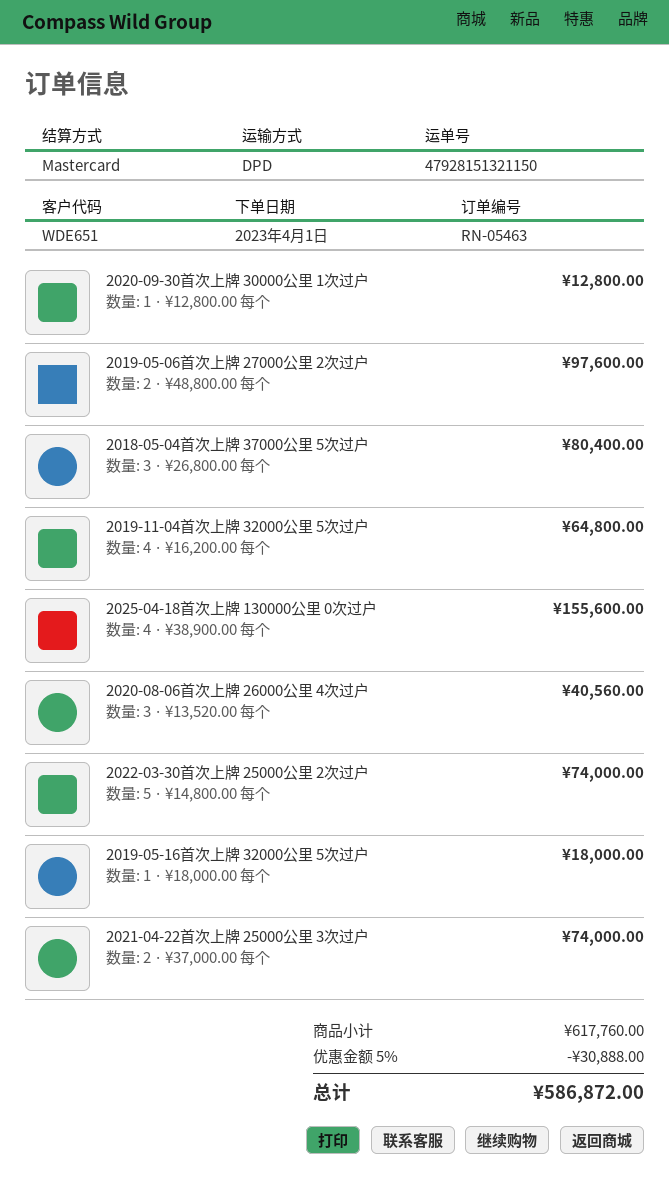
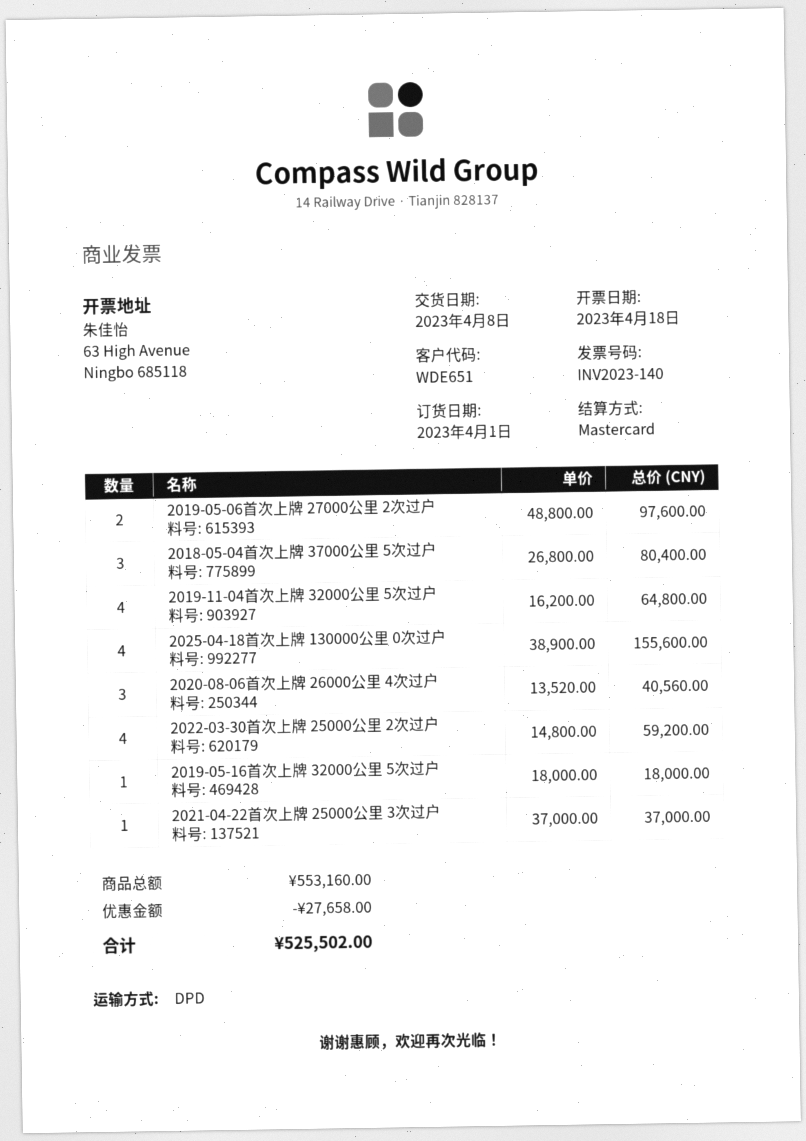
2020-09-30首次上牌 30000公里 1次过户: 1 x 12800.00 = 12800.00 -> none
2022-03-30首次上牌 25000公里 2次过户: 5 x 14800.00 = 74000.00 -> 4 x 14800.00 = 59200.00
2021-04-22首次上牌 25000公里 3次过户: 2 x 37000.00 = 74000.00 -> 1 x 37000.00 = 37000.00
subtotal: 617760.00 -> 553160.00
discount: 30888.00 -> 27658.00
total: 586872.00 -> 525502.00

